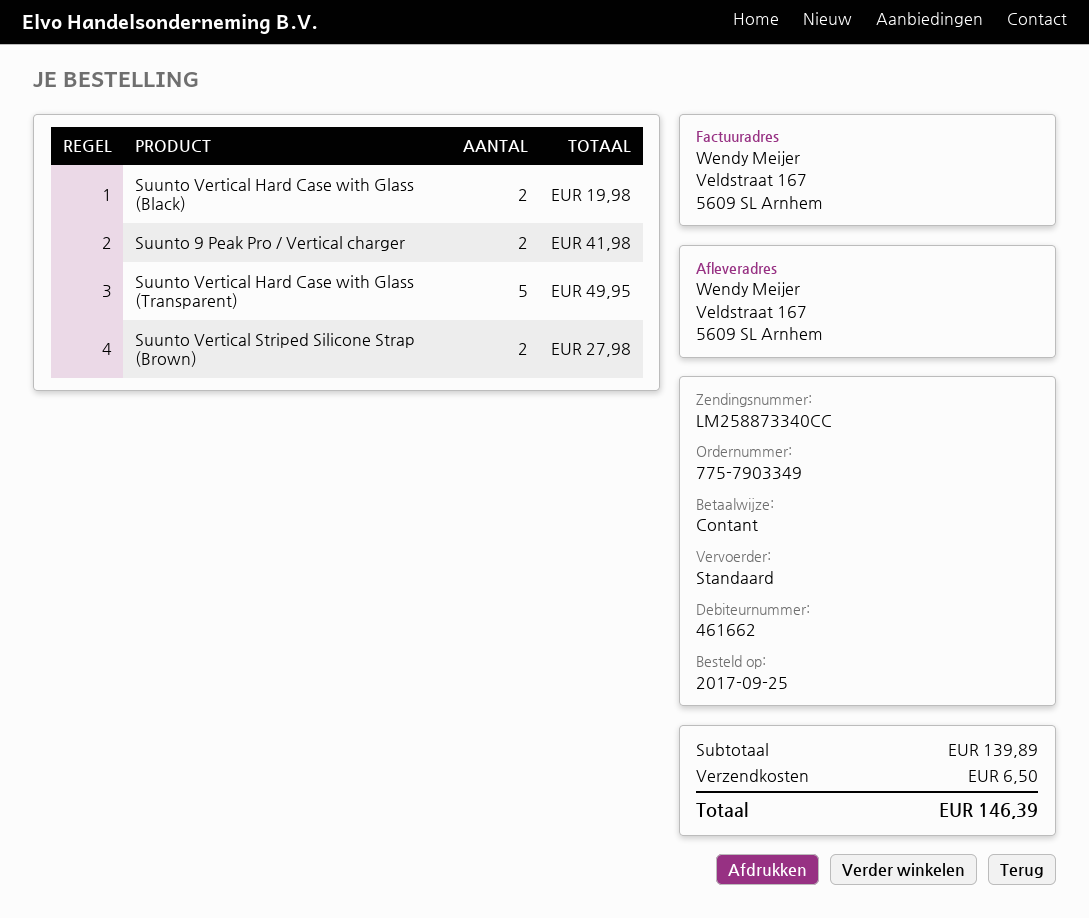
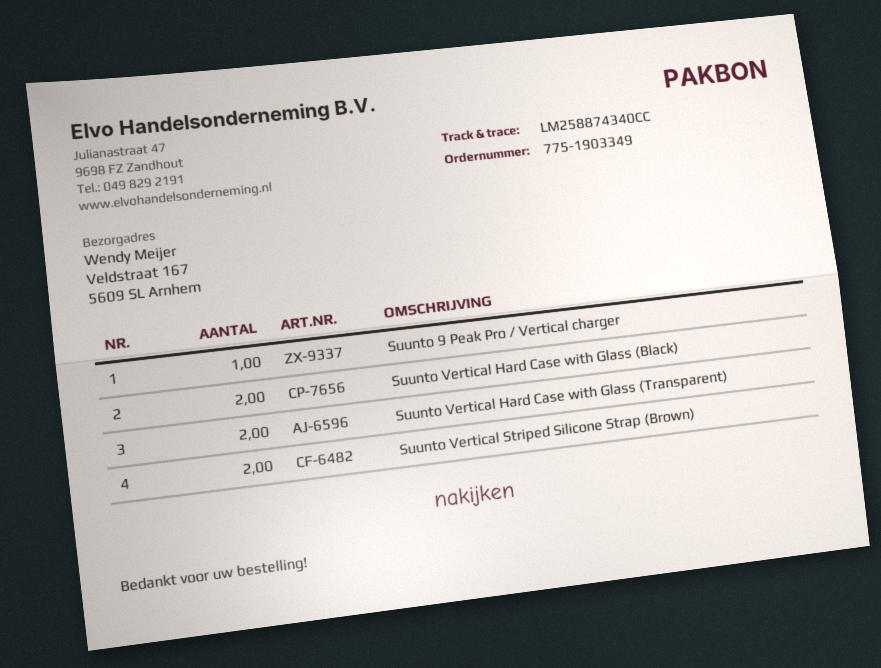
order number: 775-7903349 -> 775-1903349
tracking number: LM258873340CC -> LM258874340CC
Suunto 9 Peak Pro / Vertical charger: 2 -> 1
Suunto Vertical Hard Case with Glass (Transparent): 5 -> 2

